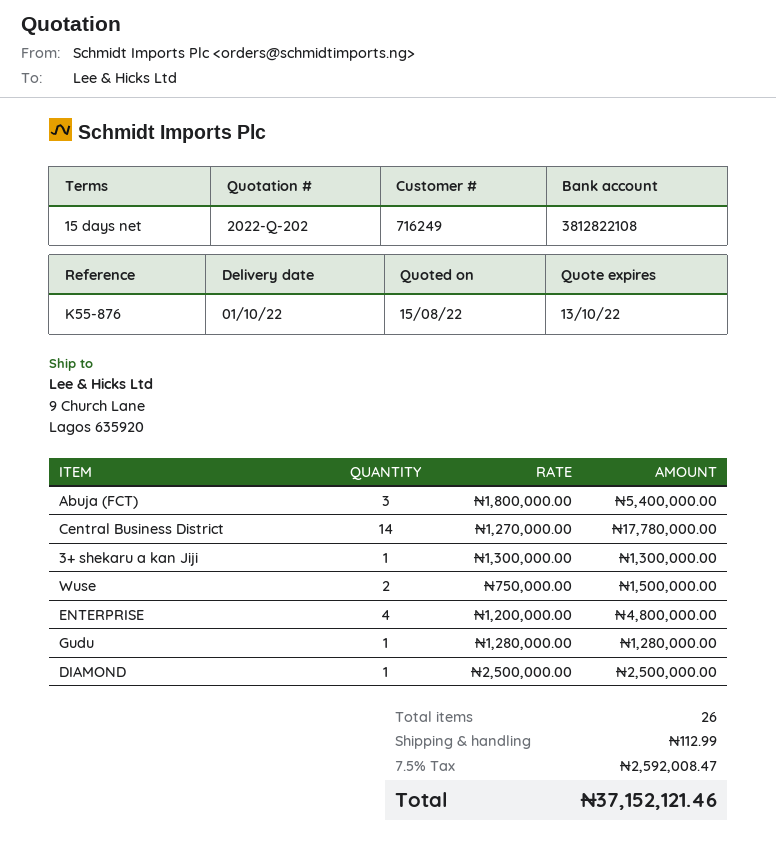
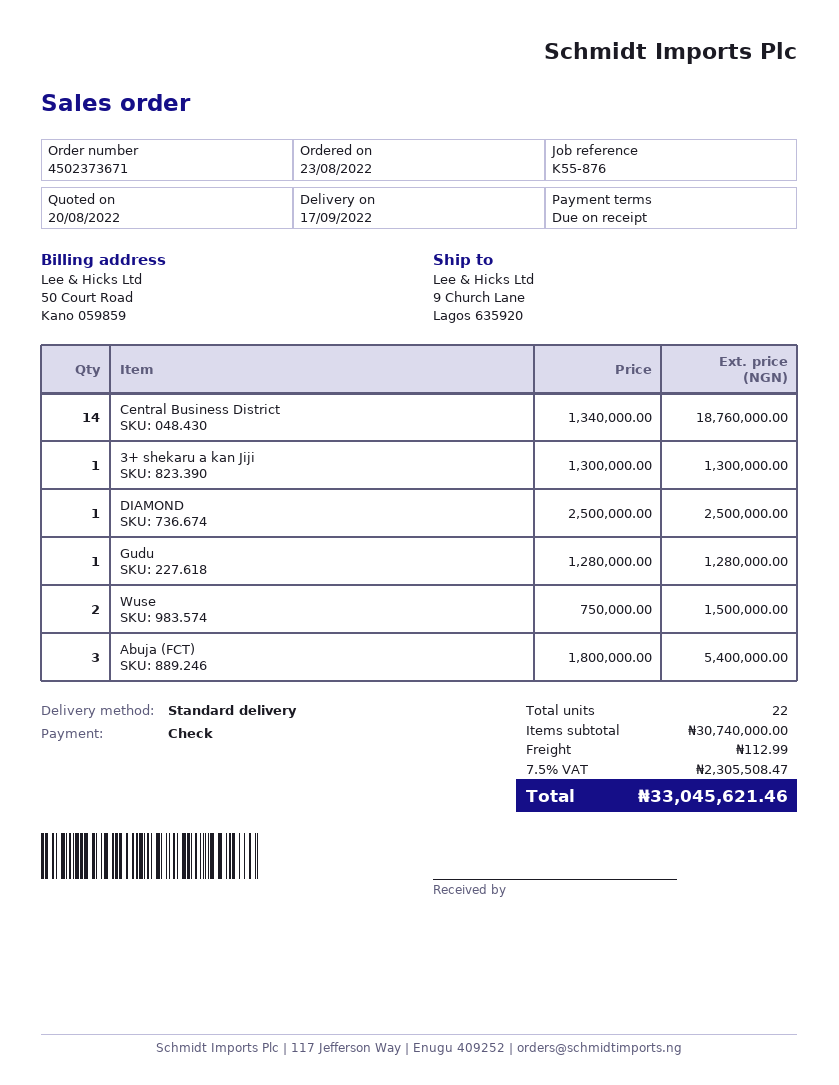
quote date: 2022-08-15 -> 2022-08-20
delivery date: 2022-10-01 -> 2022-09-17
payment terms: 15 days -> on receipt
Central Business District: 14 x 1270000.00 = 17780000.00 -> 14 x 1340000.00 = 18760000.00
ENTERPRISE: 4 x 1200000.00 = 4800000.00 -> none
total quantity: 26 -> 22
tax: 7.5% = 2592008.47 -> 7.5% = 2305508.47
total: 37152121.46 -> 33045621.46

